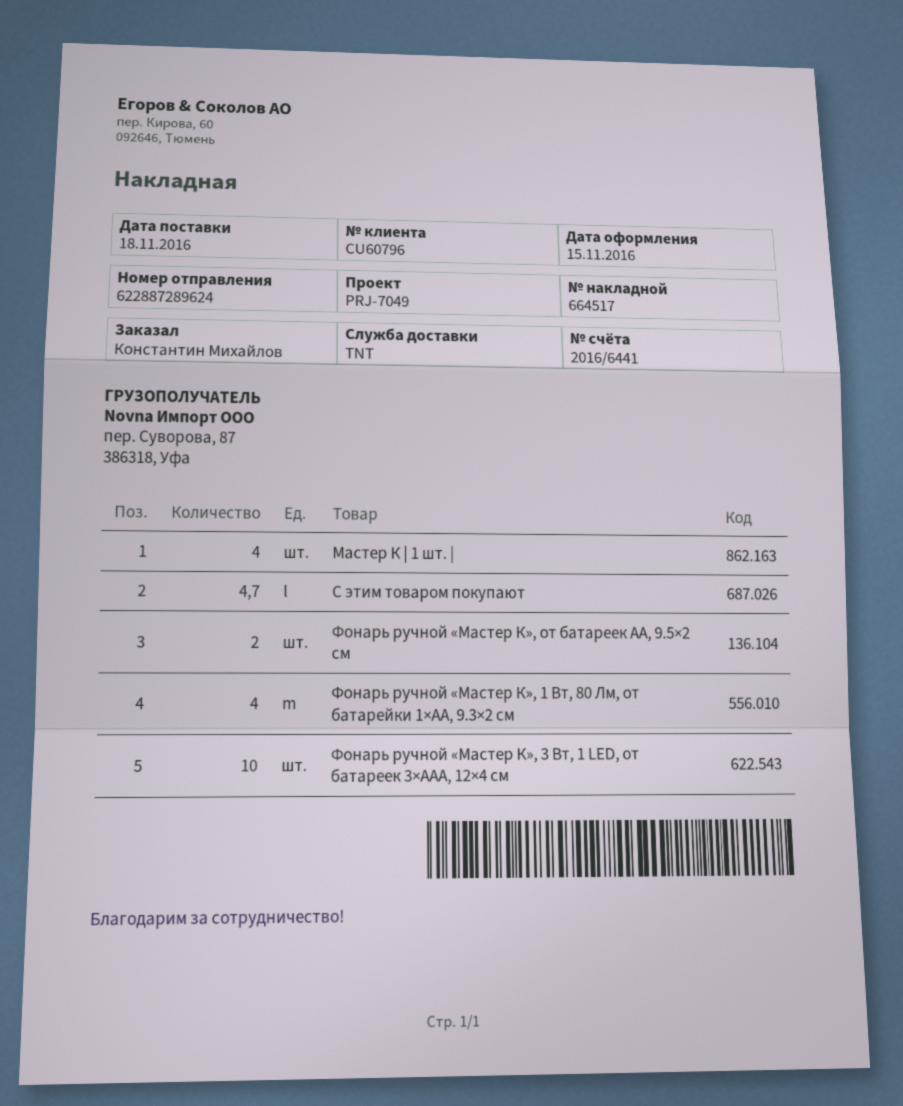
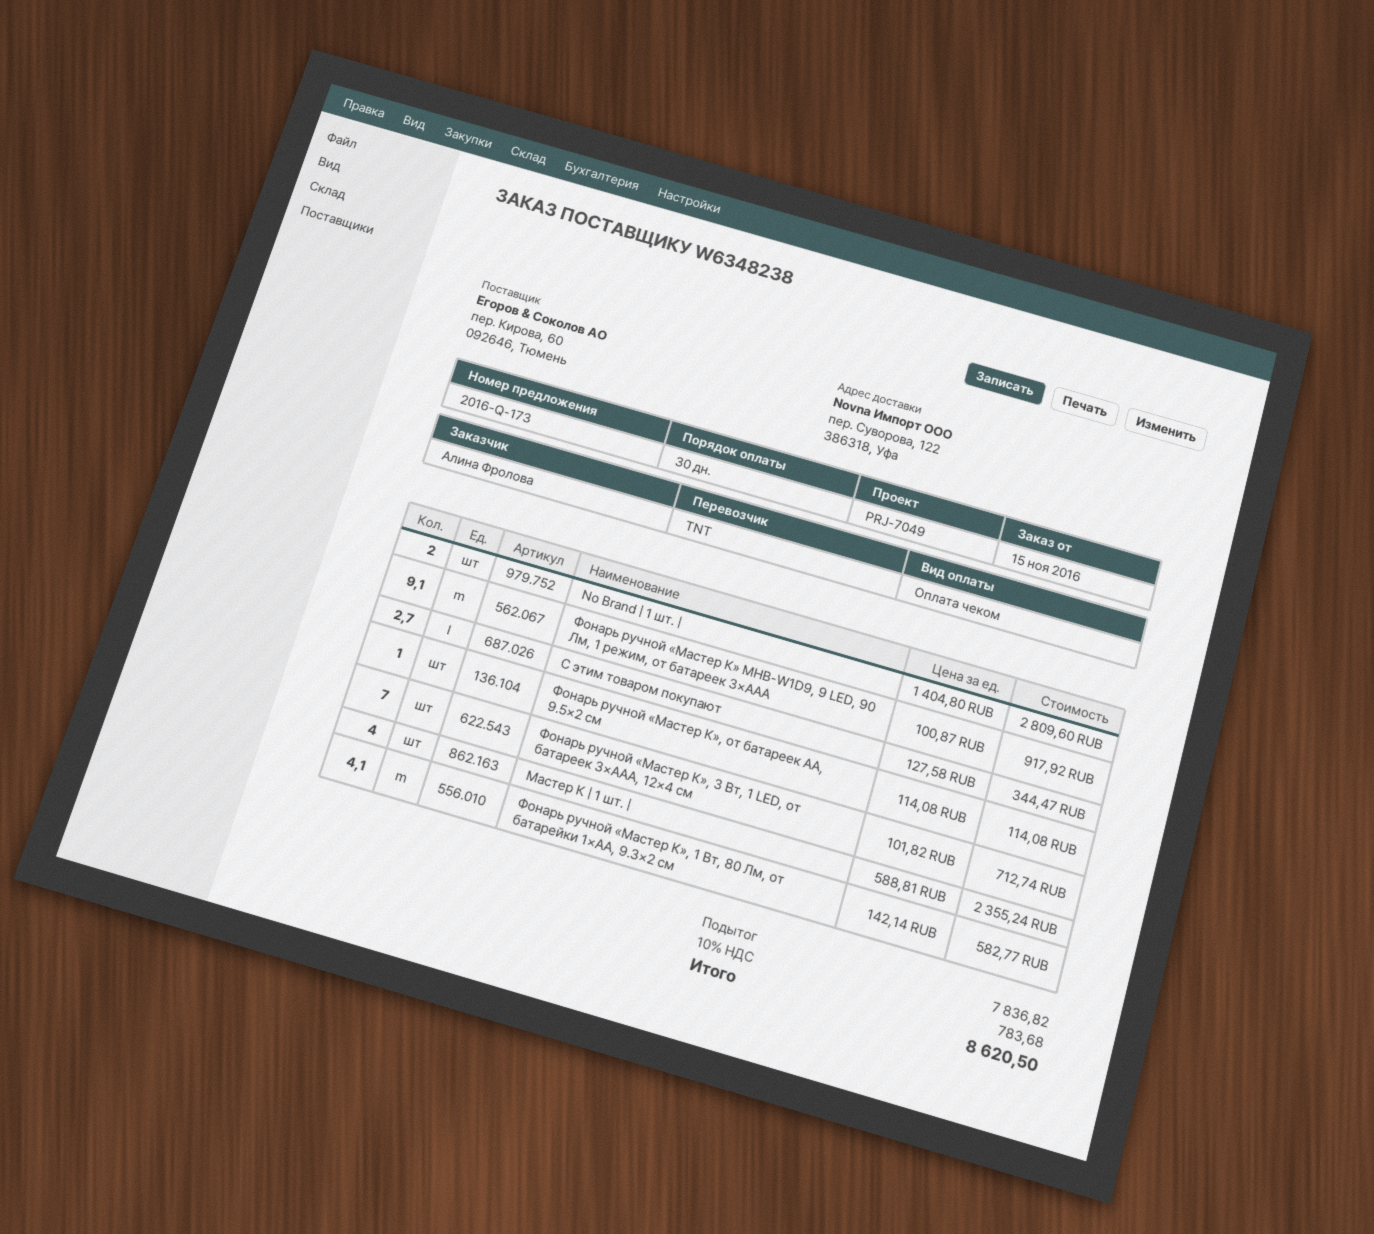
ordered by: Константин Михайлов -> Алина Фролова
ship to: пер. Суворова, 87, 386318, Уфа -> пер. Суворова, 122, 386318, Уфа
С этим товаром покупают: 4.7 -> 2.7
Фонарь ручной «Мастер К», от батареек АА, 9.5×2 см: 2 -> 1
Фонарь ручной «Мастер К», 1 Вт, 80 Лм, от батарейки 1×АА, 9.3×2 см: 4 -> 4.1
Фонарь ручной «Мастер К», 3 Вт, 1 LED, от батареек 3×ААА, 12×4 см: 10 -> 7
No Brand | 1 шт. |: none -> 2
Фонарь ручной «Мастер К» MHB-W1D9, 9 LED, 90 Лм, 1 режим, от батареек 3×ААА: none -> 9.1

